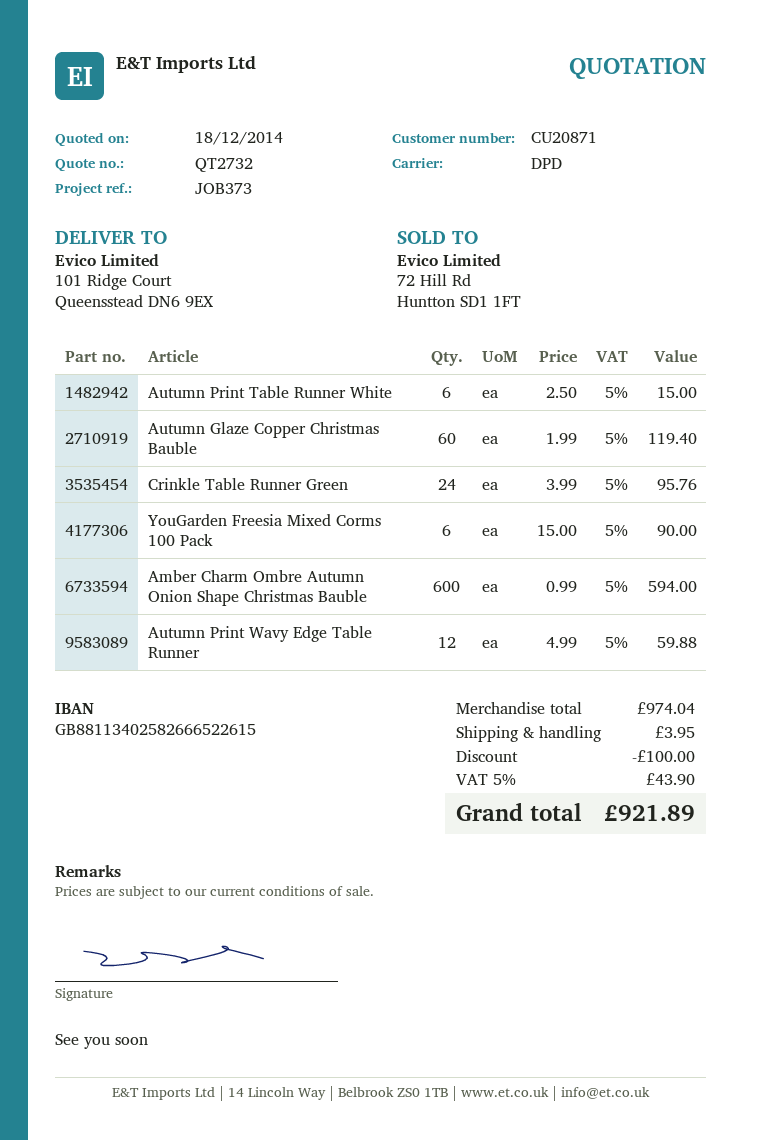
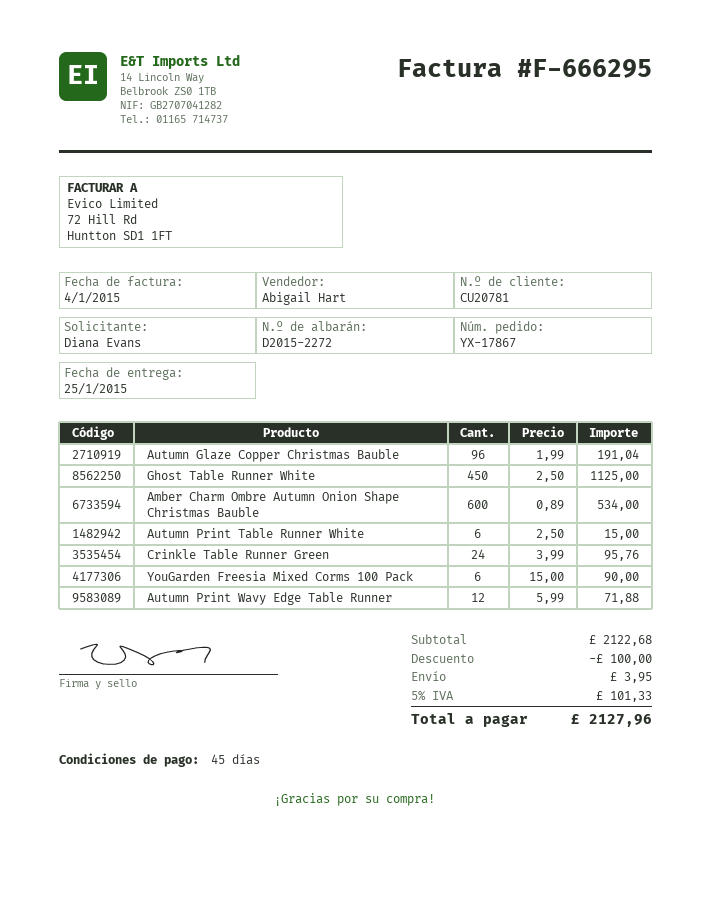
customer number: CU20871 -> CU20781
Autumn Glaze Copper Christmas Bauble: 60 x 1.99 = 119.40 -> 96 x 1.99 = 191.04
Amber Charm Ombre Autumn Onion Shape Christmas Bauble: 600 x 0.99 = 594.00 -> 600 x 0.89 = 534.00
Autumn Print Wavy Edge Table Runner: 12 x 4.99 = 59.88 -> 12 x 5.99 = 71.88
Ghost Table Runner White: none -> 450 x 2.50 = 1125.00
subtotal: 974.04 -> 2122.68
tax: 5% = 43.90 -> 5% = 101.33
total: 921.89 -> 2127.96

